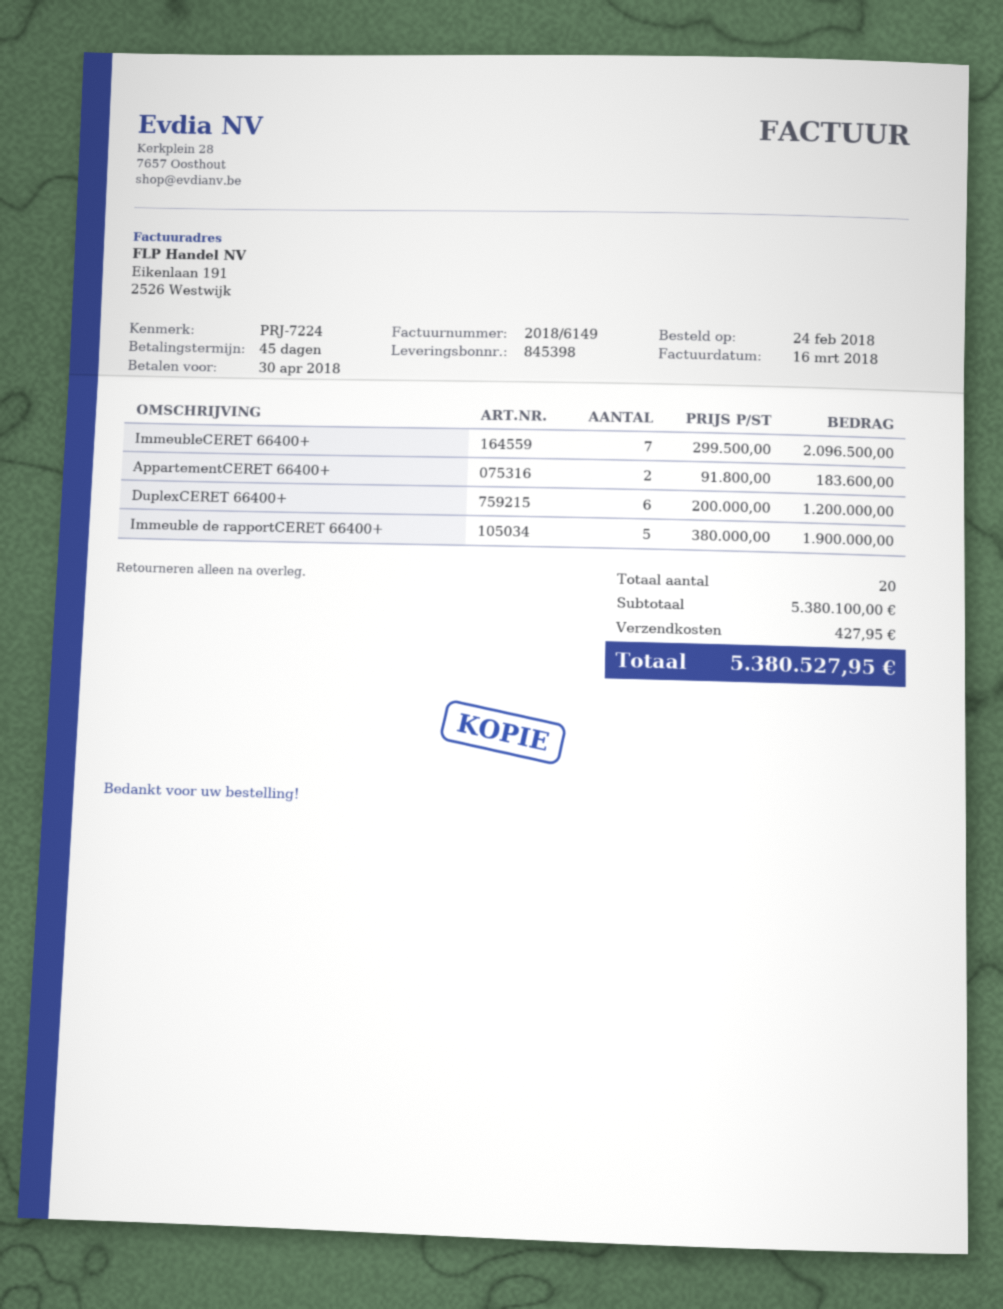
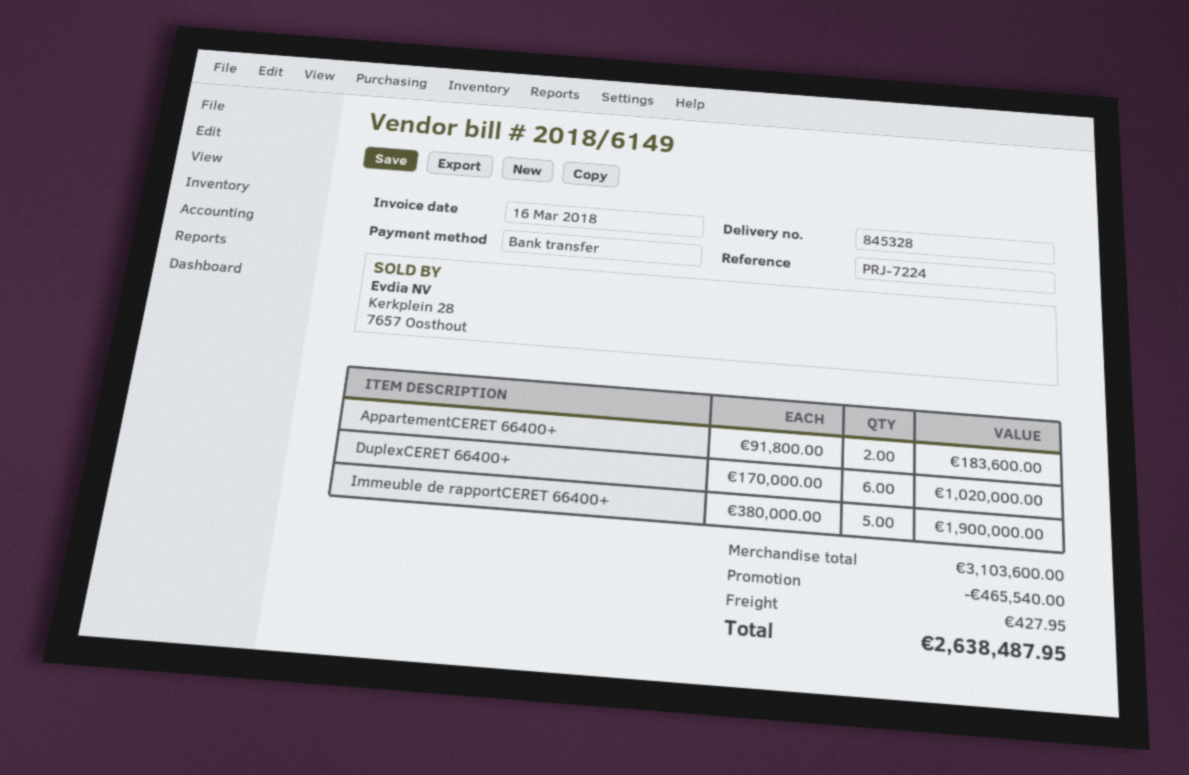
delivery note number: 845398 -> 845328
ImmeubleCERET 66400+: 7 x 299500.00 = 2096500.00 -> none
DuplexCERET 66400+: 6 x 200000.00 = 1200000.00 -> 6 x 170000.00 = 1020000.00
subtotal: 5380100.00 -> 3103600.00
discount: none -> 465540.00
total: 5380527.95 -> 2638487.95

